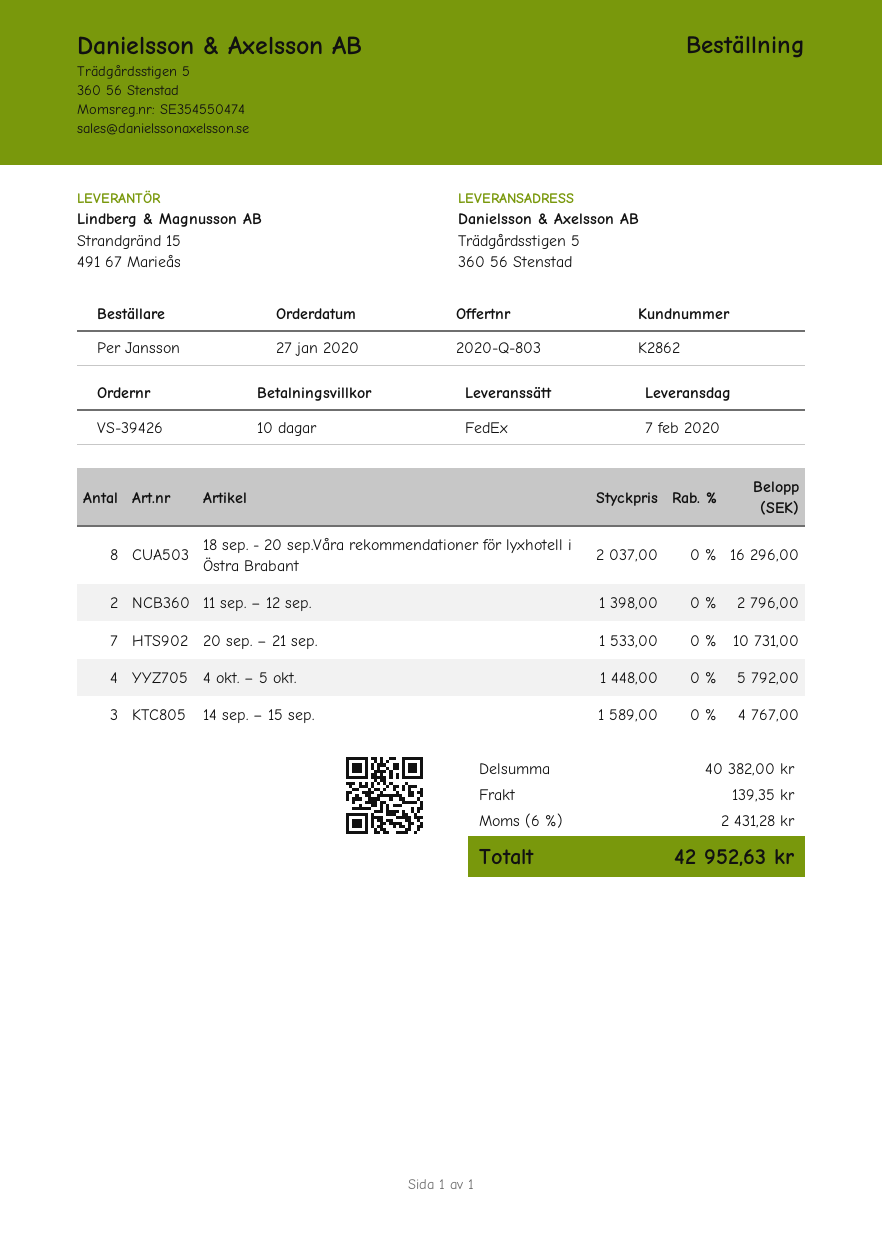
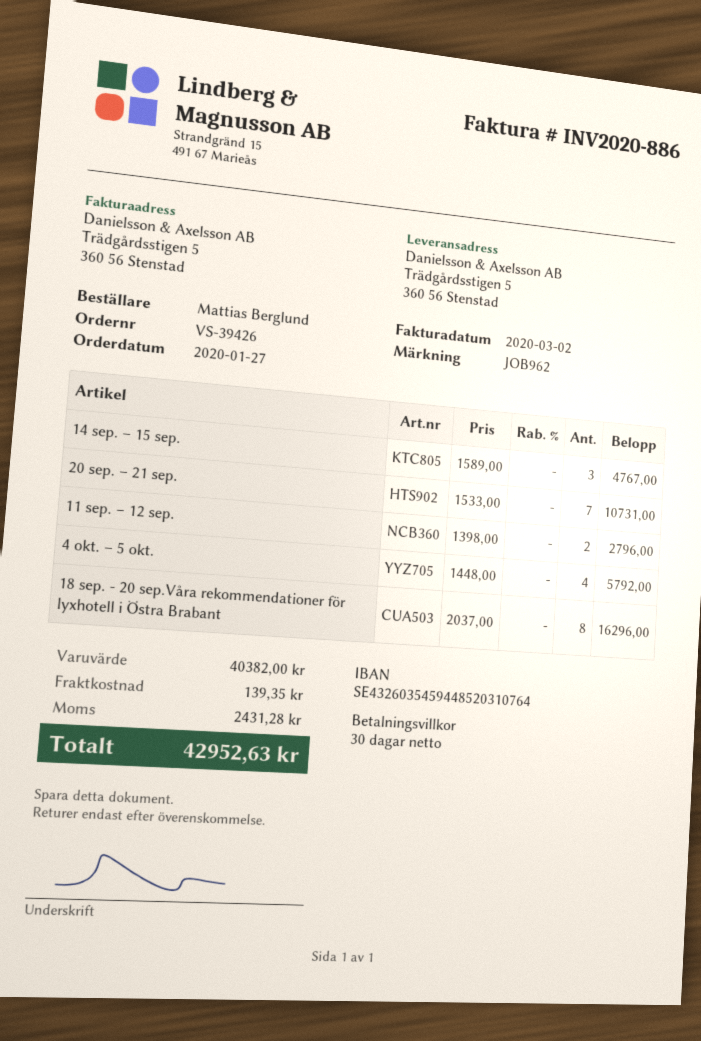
payment terms: 10 days -> 30 days
ordered by: Per Jansson -> Mattias Berglund

